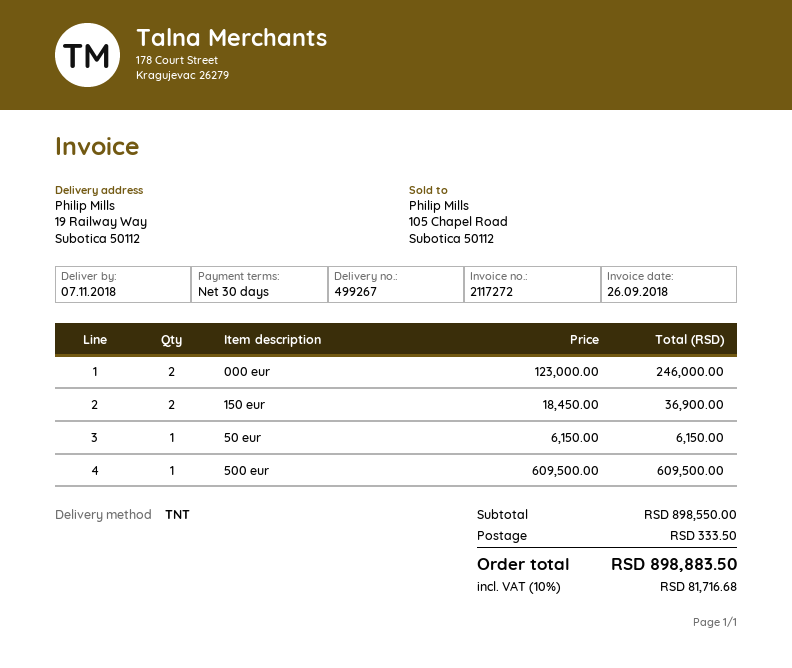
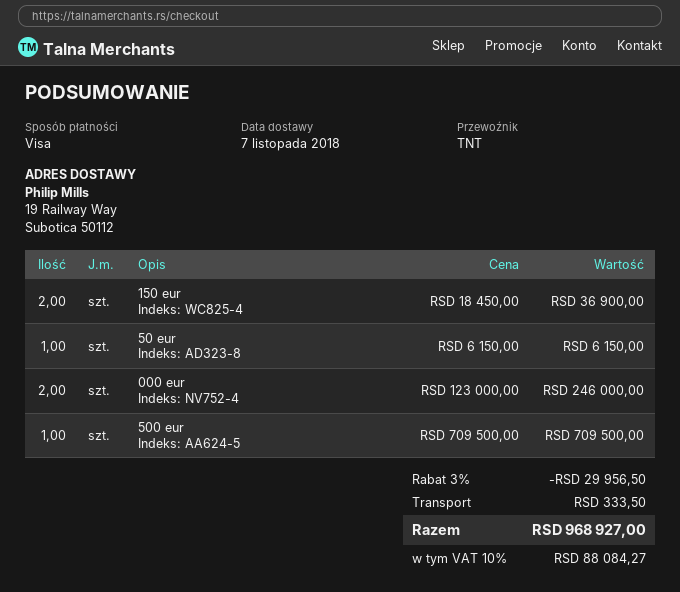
500 eur: 1 x 609500.00 = 609500.00 -> 1 x 709500.00 = 709500.00
discount: none -> 3% = 29956.50
tax: 10% = 81716.68 -> 10% = 88084.27
total: 898883.50 -> 968927.00

